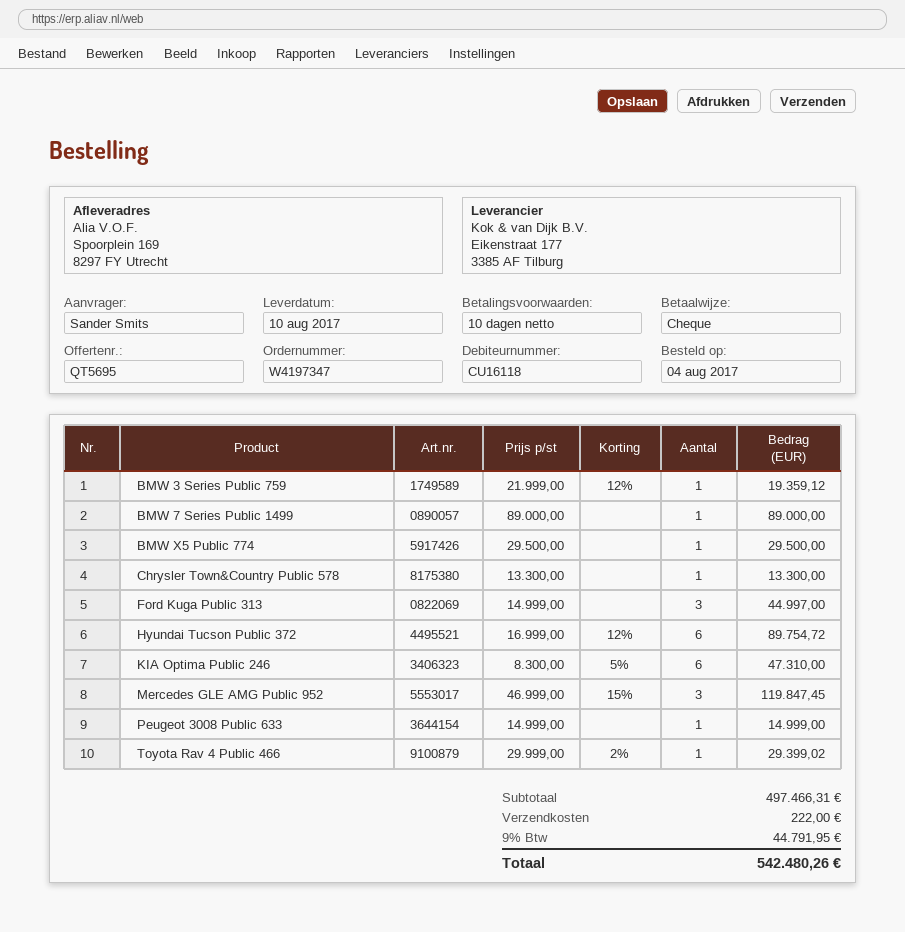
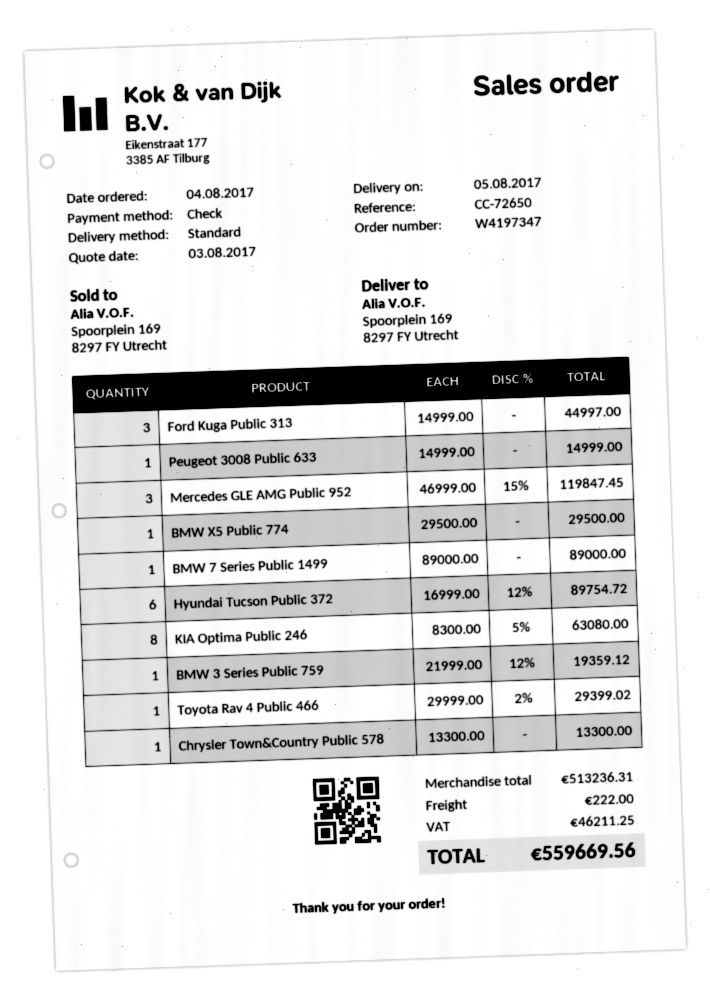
delivery date: 2017-08-10 -> 2017-08-05
KIA Optima Public 246: 6 x 8300.00 - 5% = 47310.00 -> 8 x 8300.00 - 5% = 63080.00
subtotal: 497466.31 -> 513236.31
tax: 44791.95 -> 46211.25
total: 542480.26 -> 559669.56

